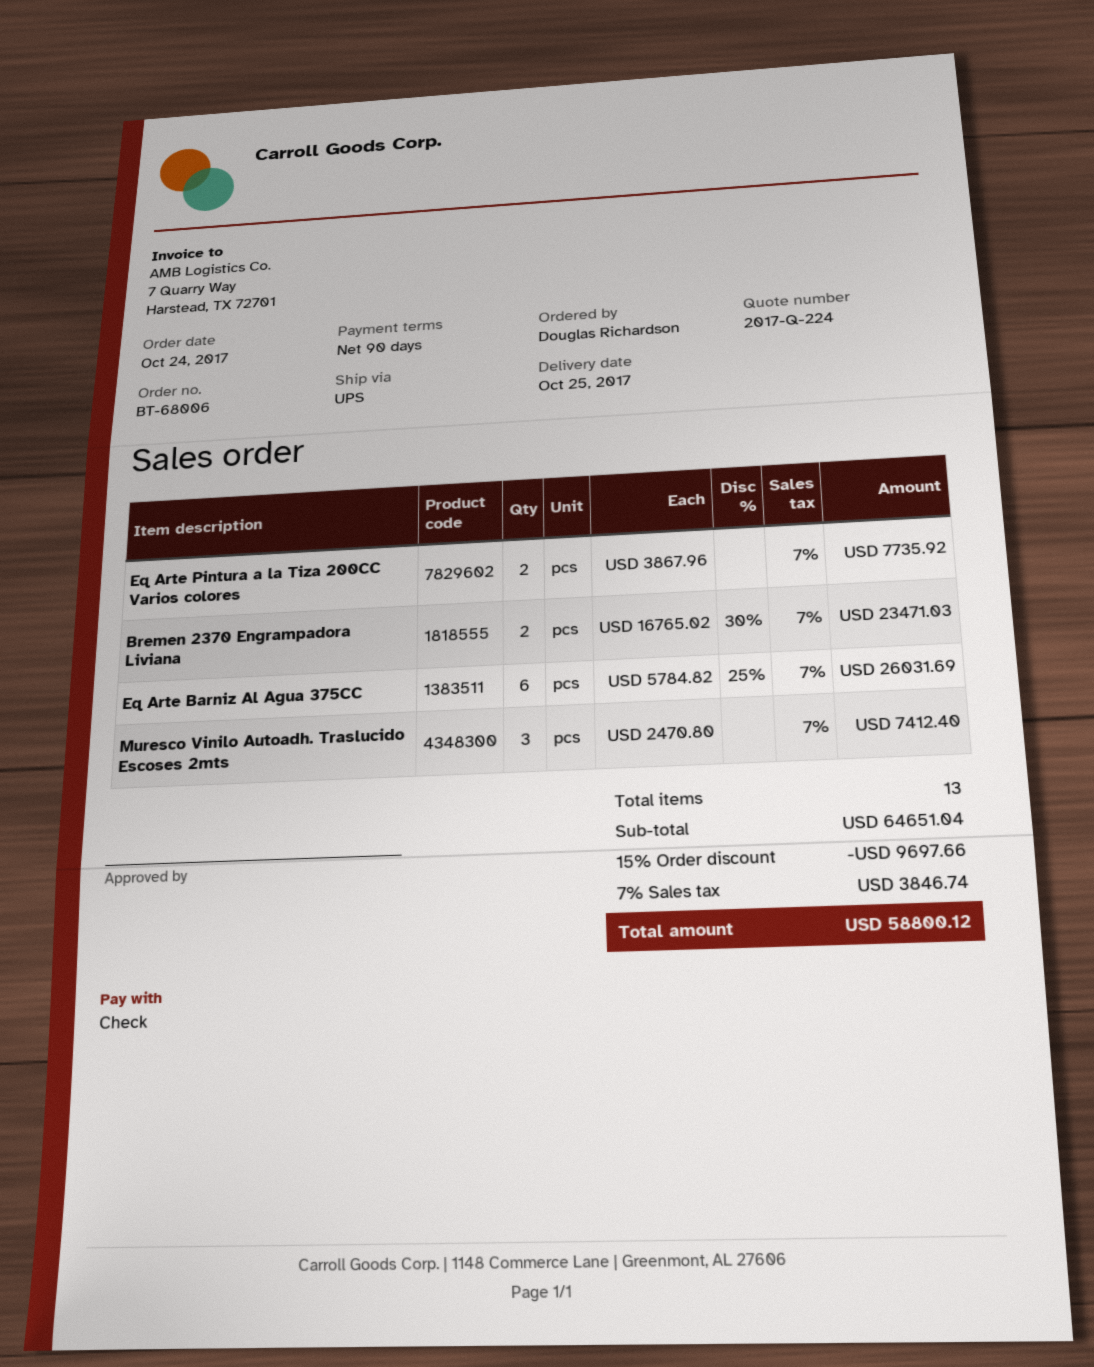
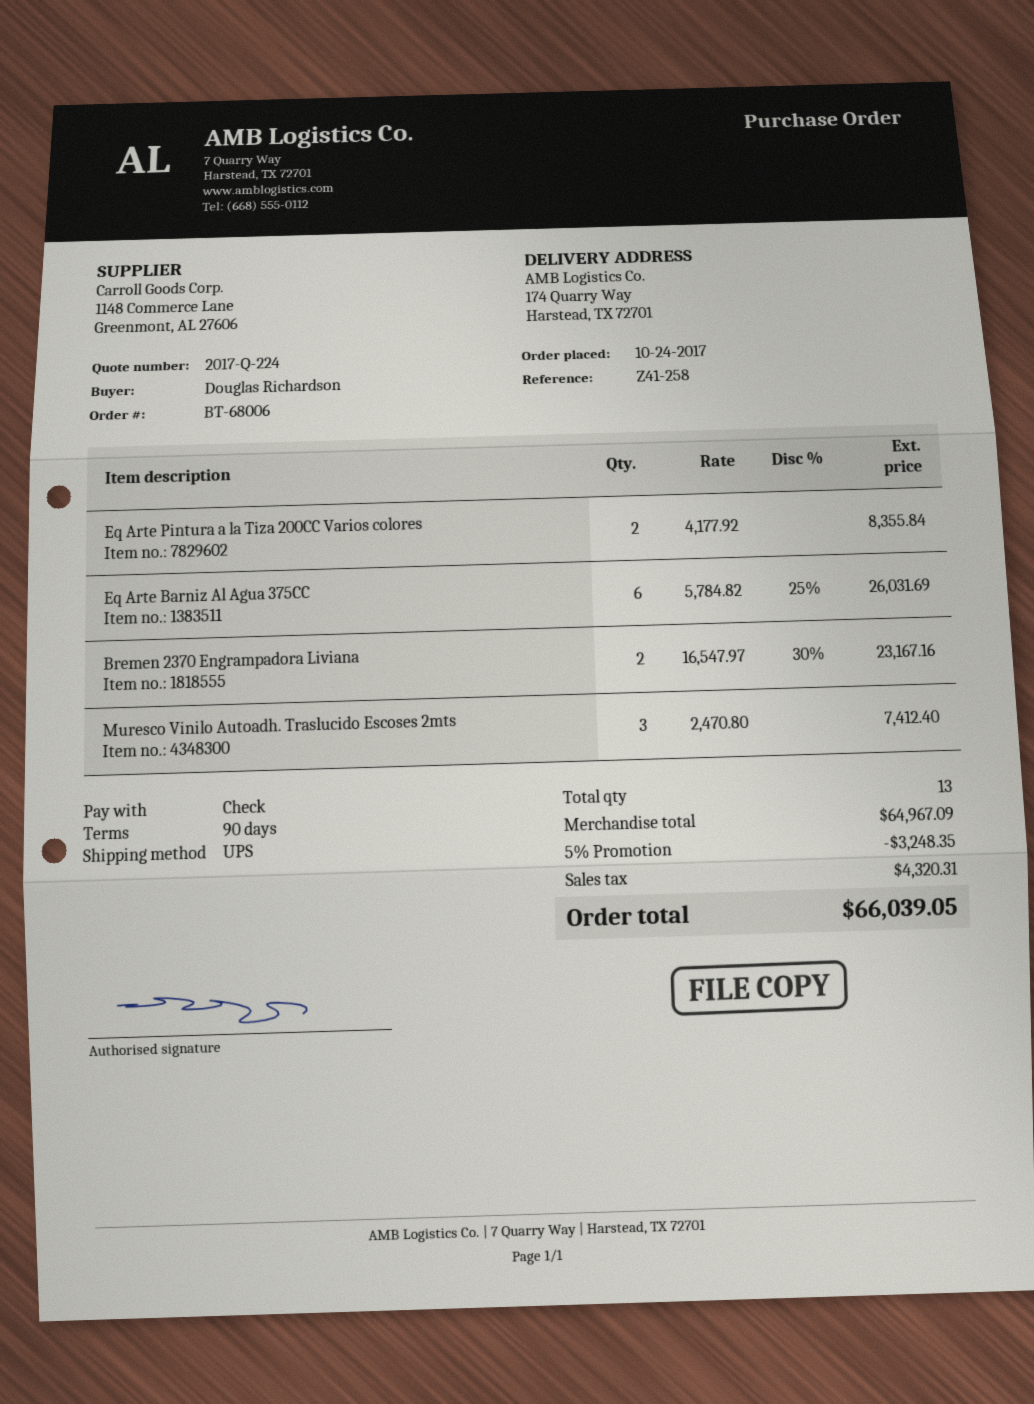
Eq Arte Pintura a la Tiza 200CC Varios colores: 2 x 3867.96 = 7735.92 -> 2 x 4177.92 = 8355.84
Bremen 2370 Engrampadora Liviana: 2 x 16765.02 - 30% = 23471.03 -> 2 x 16547.97 - 30% = 23167.16
subtotal: 64651.04 -> 64967.09
discount: 15% = 9697.66 -> 5% = 3248.35
tax: 3846.74 -> 4320.31
total: 58800.12 -> 66039.05

